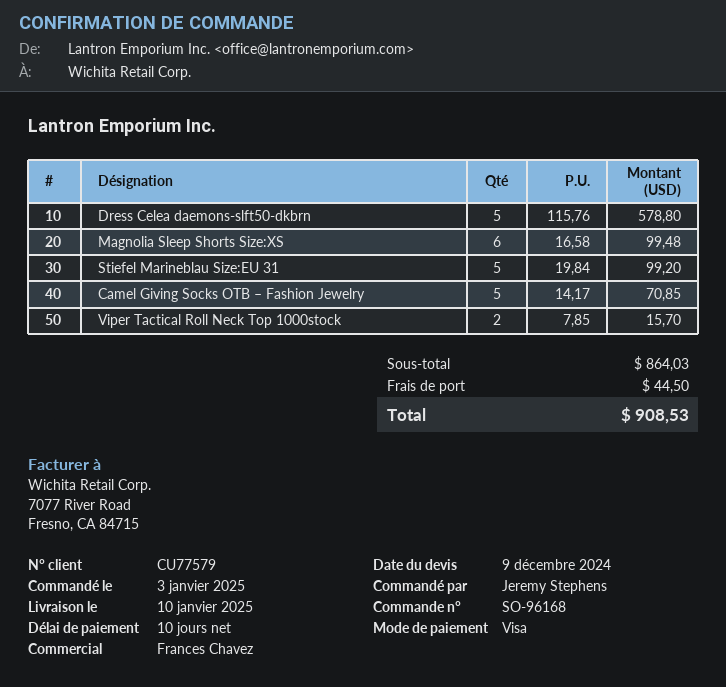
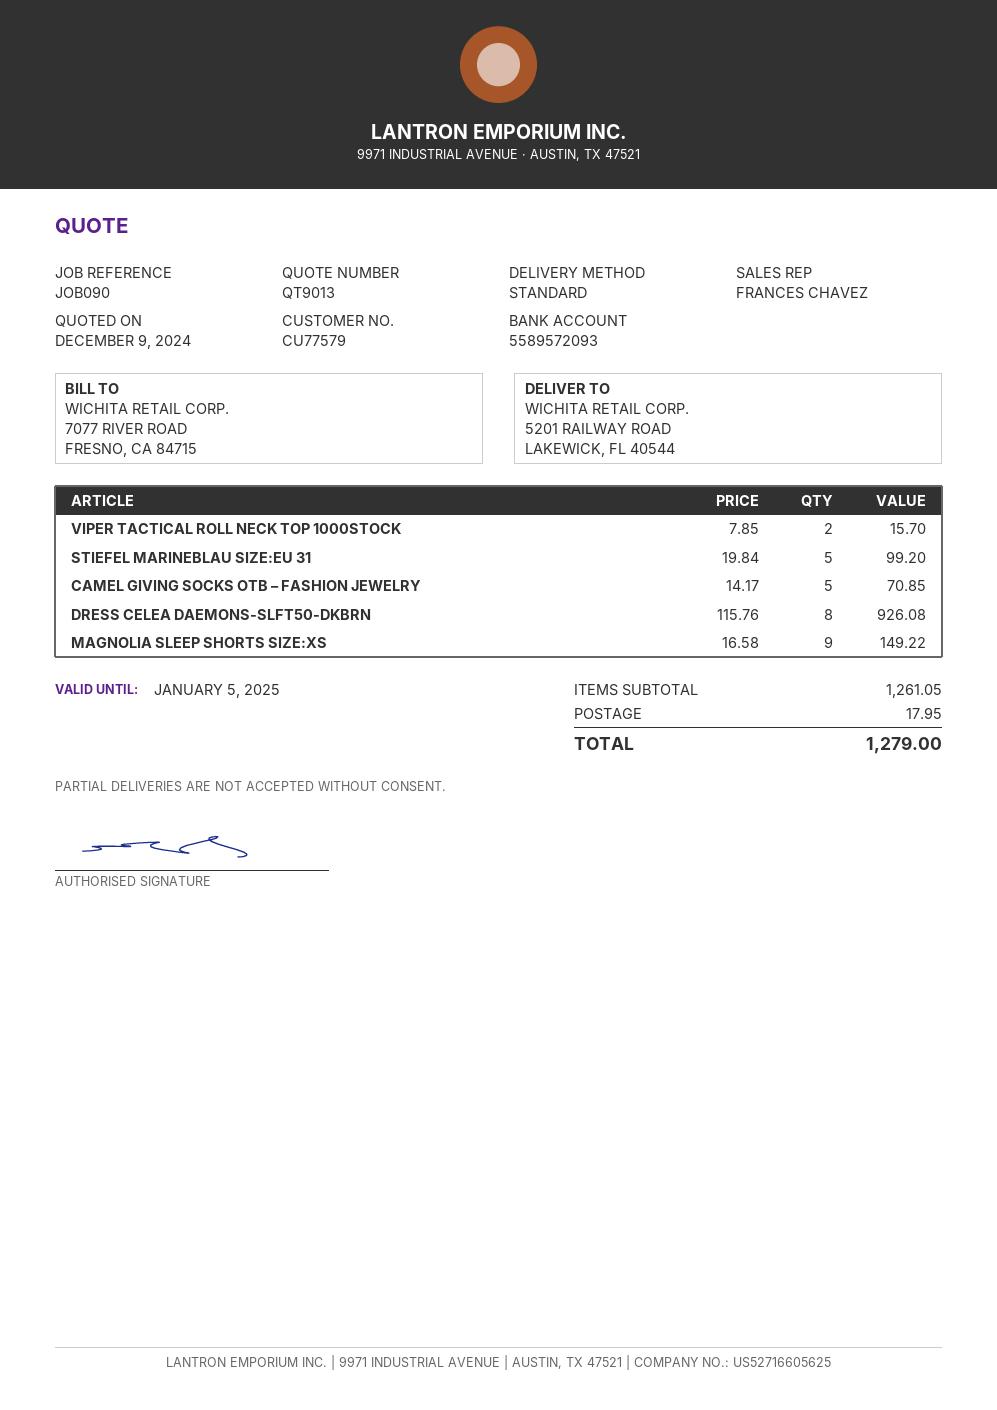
Dress Celea daemons-slft50-dkbrn: 5 x 115.76 = 578.80 -> 8 x 115.76 = 926.08
Magnolia Sleep Shorts Size:XS: 6 x 16.58 = 99.48 -> 9 x 16.58 = 149.22
subtotal: 864.03 -> 1261.05
shipping: 44.50 -> 17.95
total: 908.53 -> 1279.00

